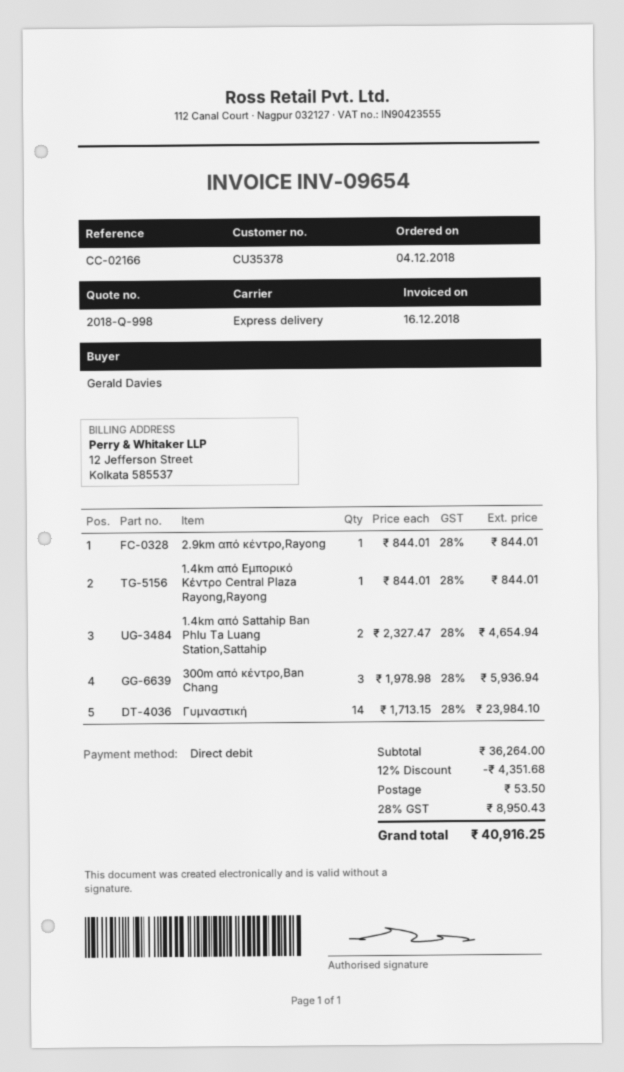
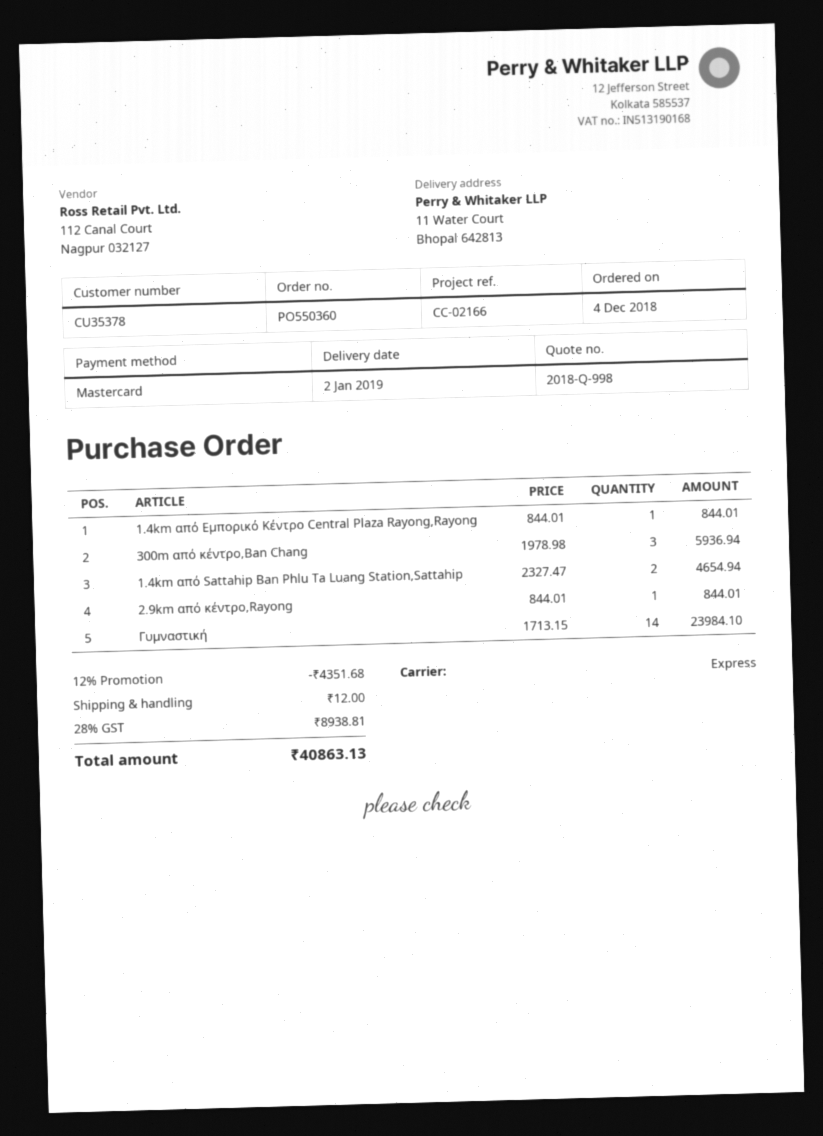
payment method: direct debit -> Mastercard
shipping: 53.50 -> 12.00
tax: 28% = 8950.43 -> 28% = 8938.81
total: 40916.25 -> 40863.13

